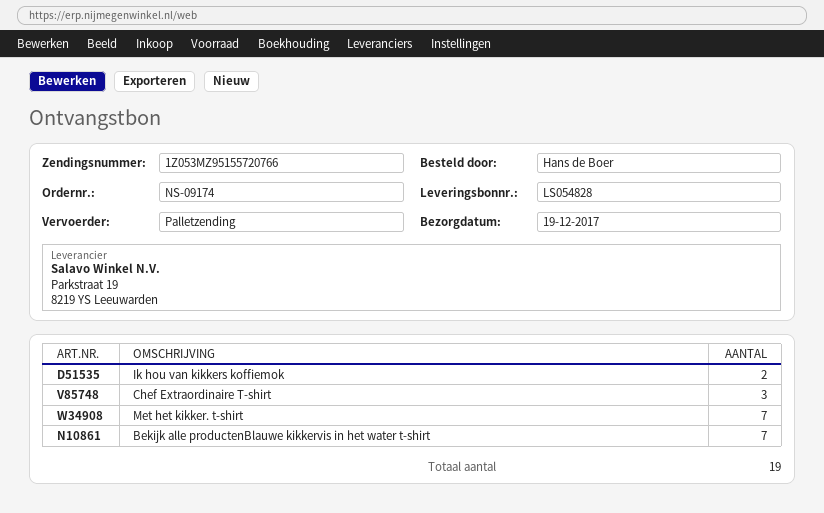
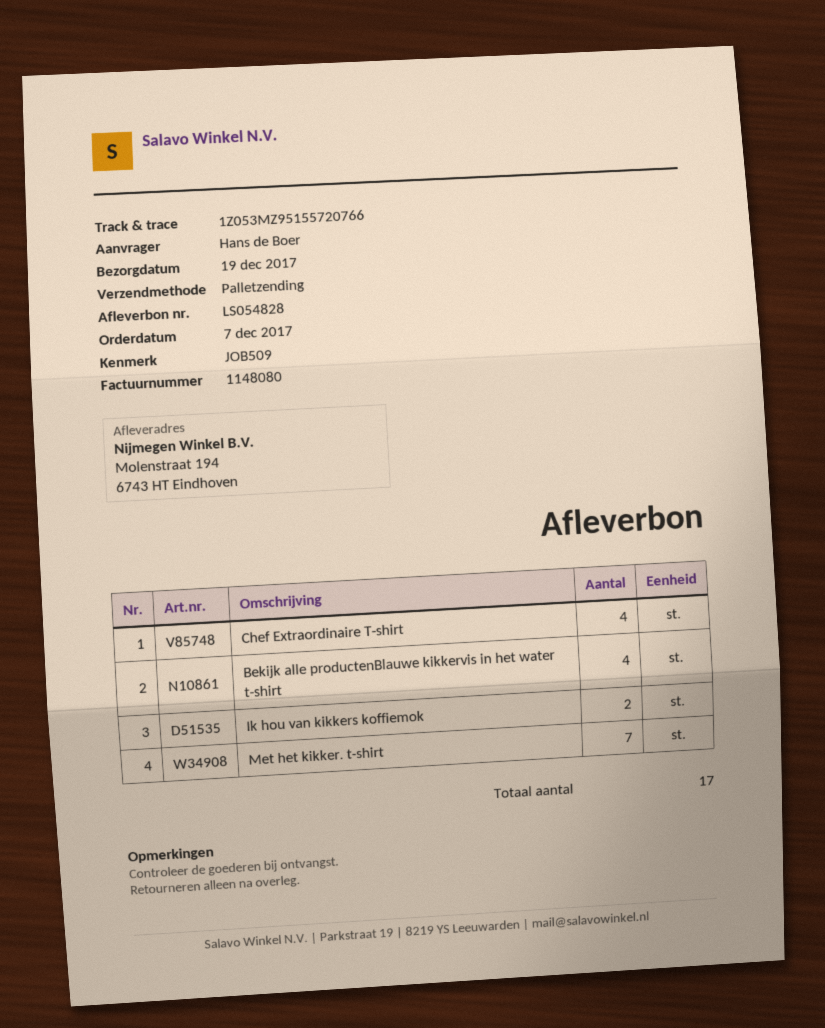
Chef Extraordinaire T-shirt: 3 -> 4
Bekijk alle productenBlauwe kikkervis in het water t-shirt: 7 -> 4
total quantity: 19 -> 17

